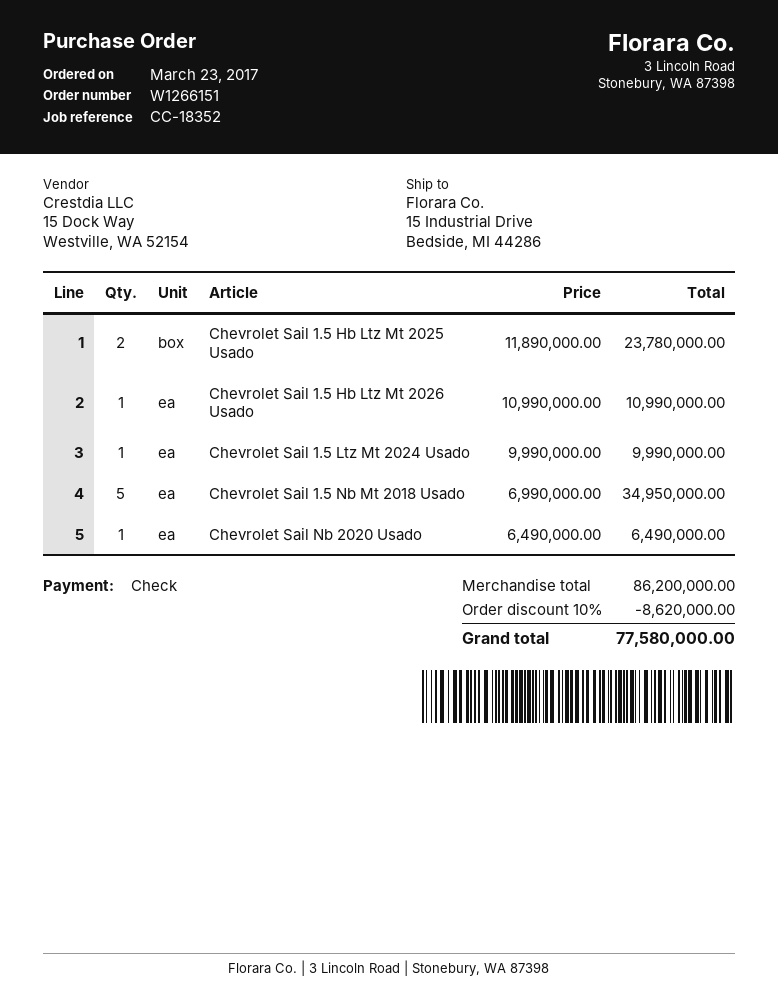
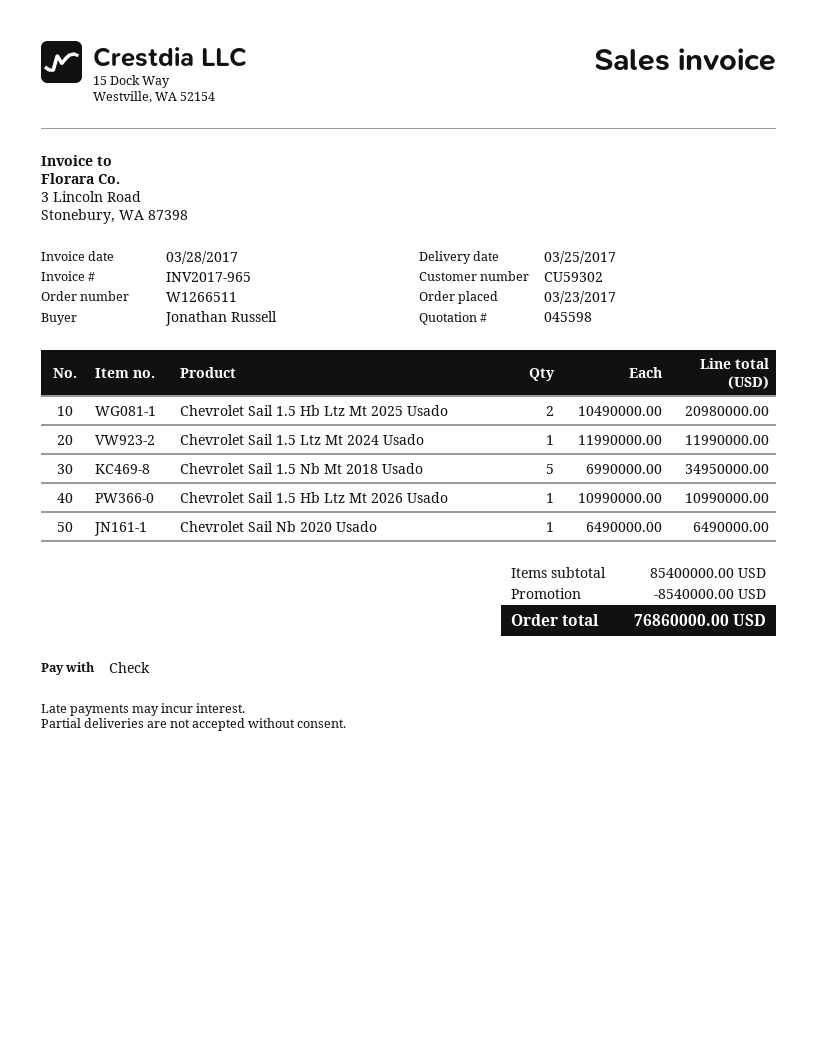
order number: W1266151 -> W1266511
Chevrolet Sail 1.5 Hb Ltz Mt 2025 Usado: 2 x 11890000.00 = 23780000.00 -> 2 x 10490000.00 = 20980000.00
Chevrolet Sail 1.5 Ltz Mt 2024 Usado: 1 x 9990000.00 = 9990000.00 -> 1 x 11990000.00 = 11990000.00
subtotal: 86200000.00 -> 85400000.00
discount: 8620000.00 -> 8540000.00
total: 77580000.00 -> 76860000.00

